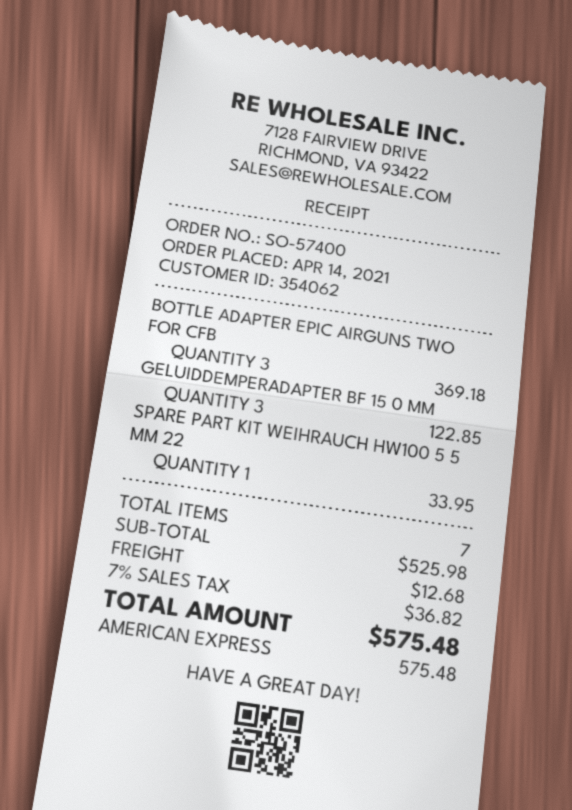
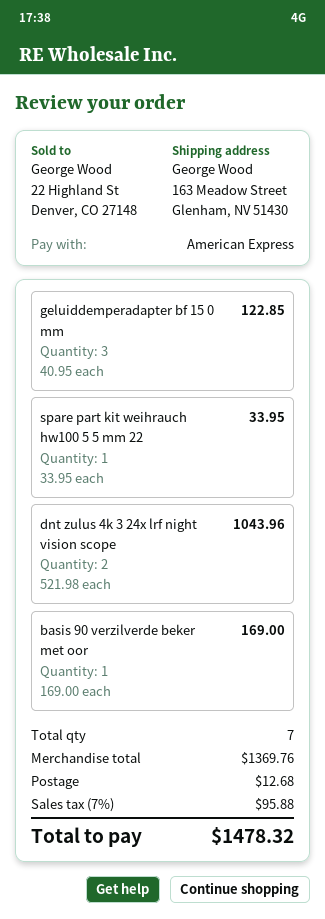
BOTTLE ADAPTER EPIC AIRGUNS TWO FOR CFB: 3 for 369.18 -> none
dnt zulus 4k 3 24x lrf night vision scope: none -> 2 for 1043.96
basis 90 verzilverde beker met oor: none -> 1 for 169.00
subtotal: 525.98 -> 1369.76
tax: 7% = 36.82 -> 7% = 95.88
total: 575.48 -> 1478.32

